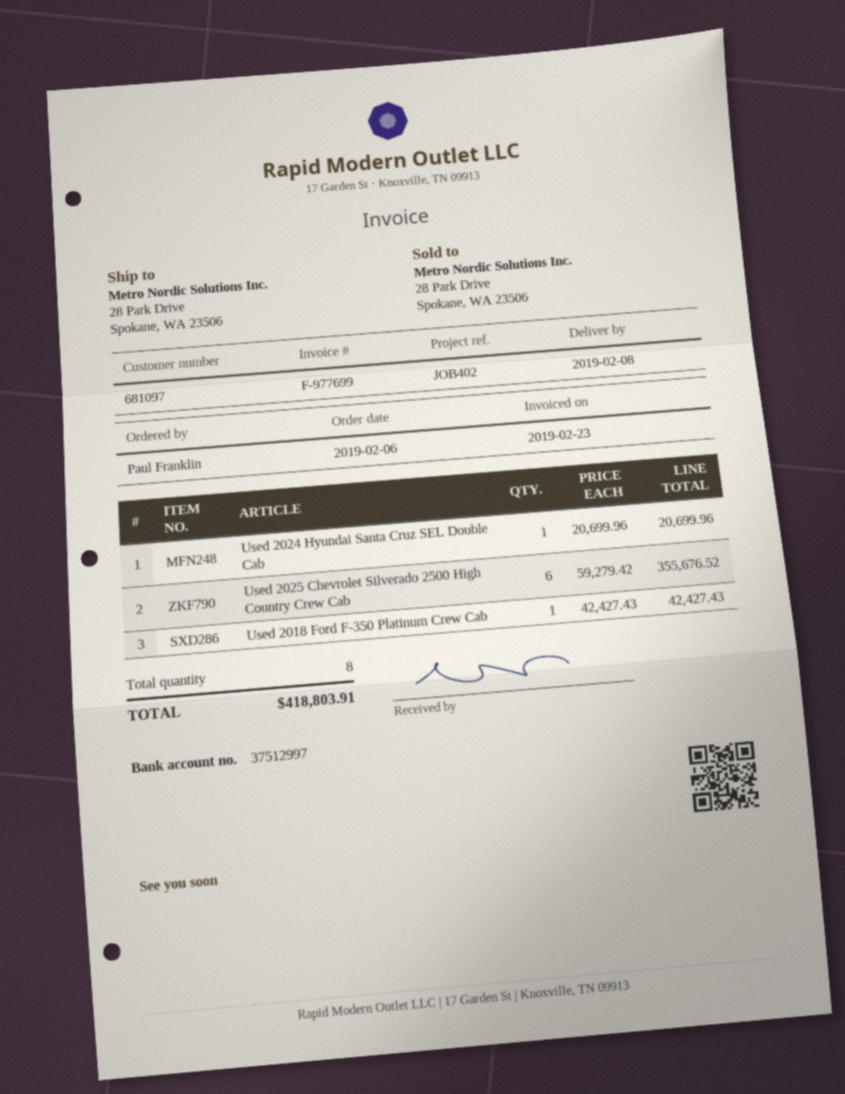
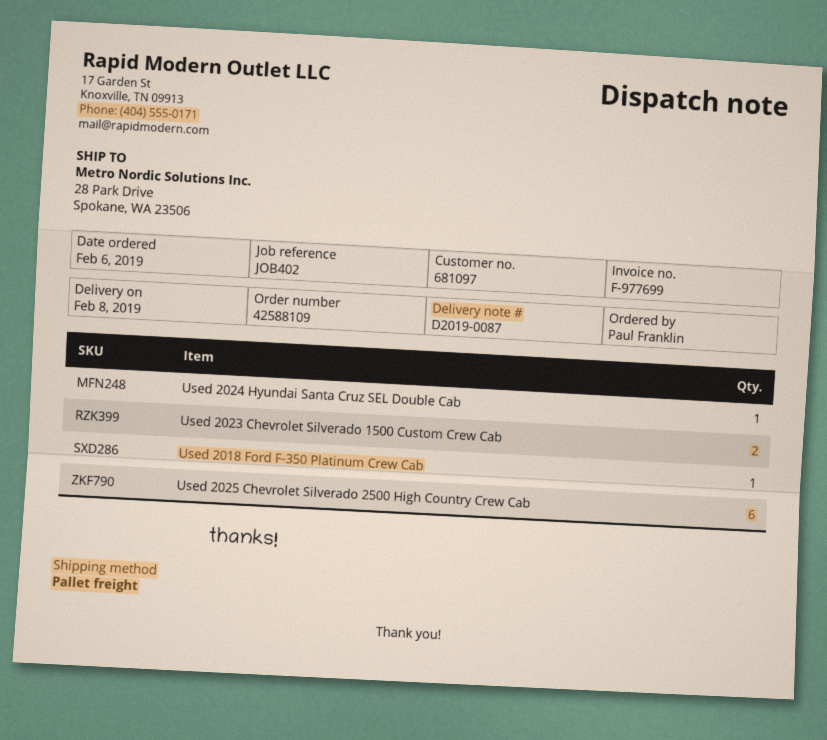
Used 2023 Chevrolet Silverado 1500 Custom Crew Cab: none -> 2

